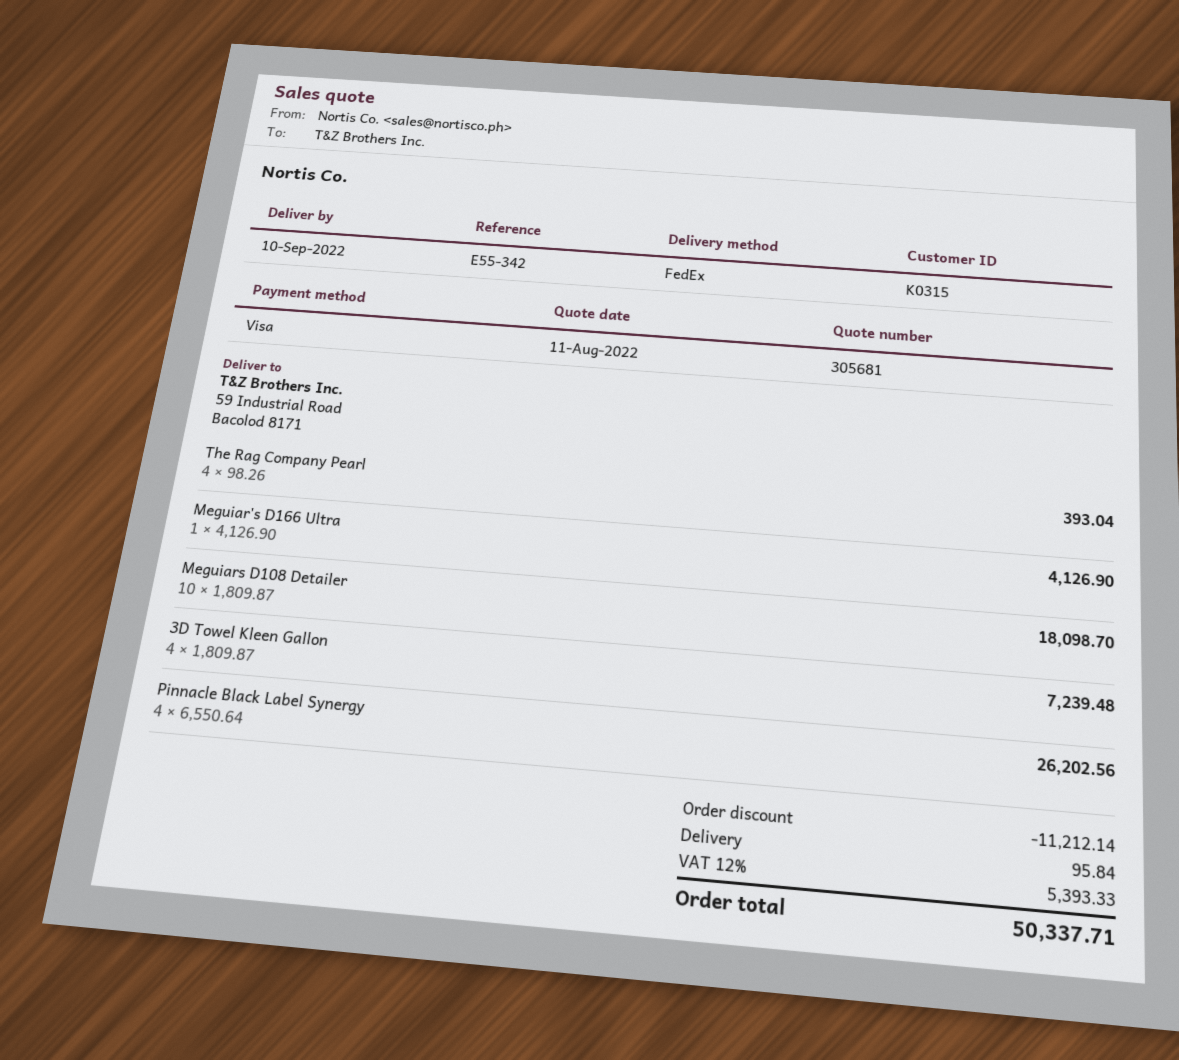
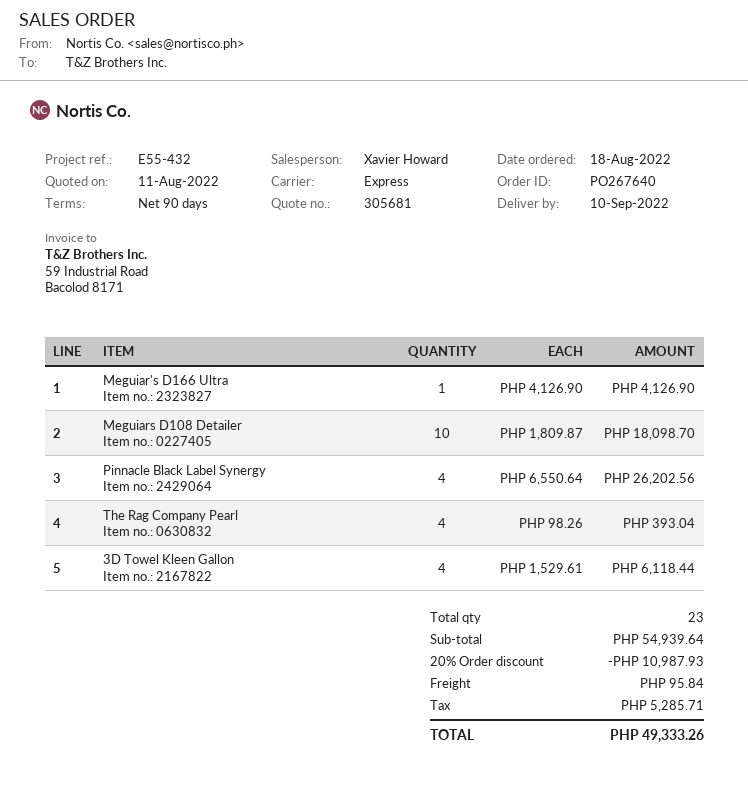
reference: E55-342 -> E55-432
shipping method: FedEx -> express
3D Towel Kleen Gallon: 4 x 1809.87 = 7239.48 -> 4 x 1529.61 = 6118.44
discount: 11212.14 -> 10987.93
tax: 5393.33 -> 5285.71
total: 50337.71 -> 49333.26

